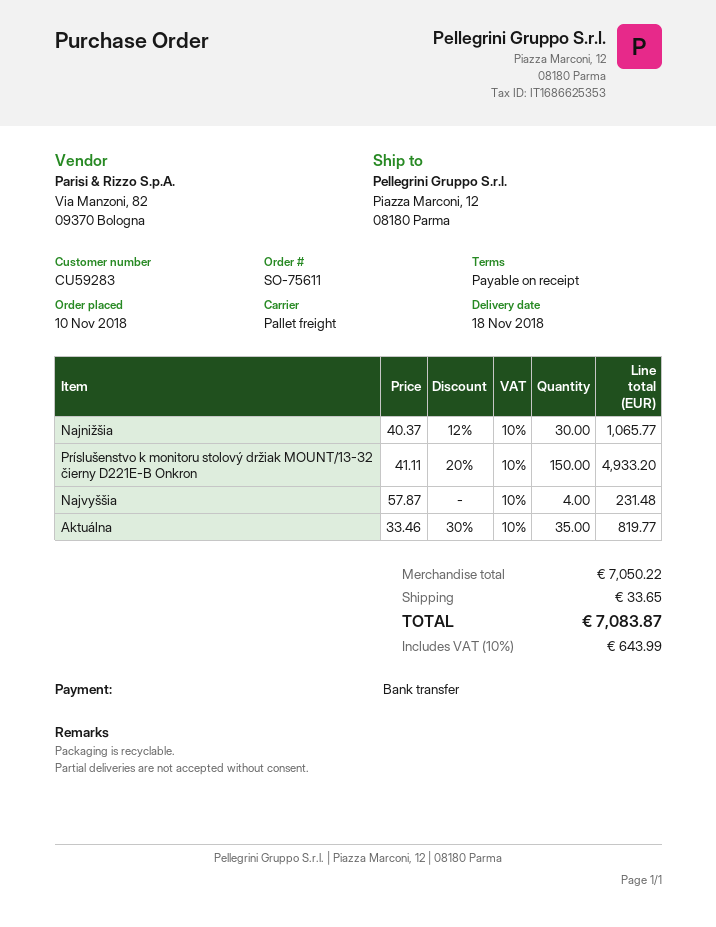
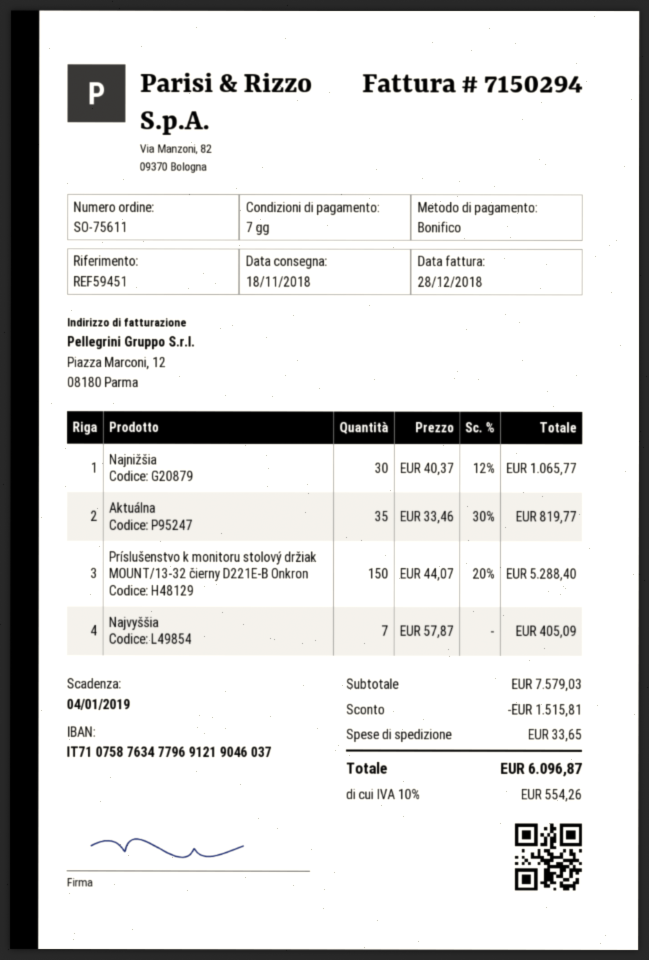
payment terms: on receipt -> 7 days
Príslušenstvo k monitoru stolový držiak MOUNT/13-32 čierny D221E-B Onkron: 150 x 41.11 - 20% = 4933.20 -> 150 x 44.07 - 20% = 5288.40
Najvyššia: 4 x 57.87 = 231.48 -> 7 x 57.87 = 405.09
subtotal: 7050.22 -> 7579.03
discount: none -> 1515.81
tax: 10% = 643.99 -> 10% = 554.26
total: 7083.87 -> 6096.87

